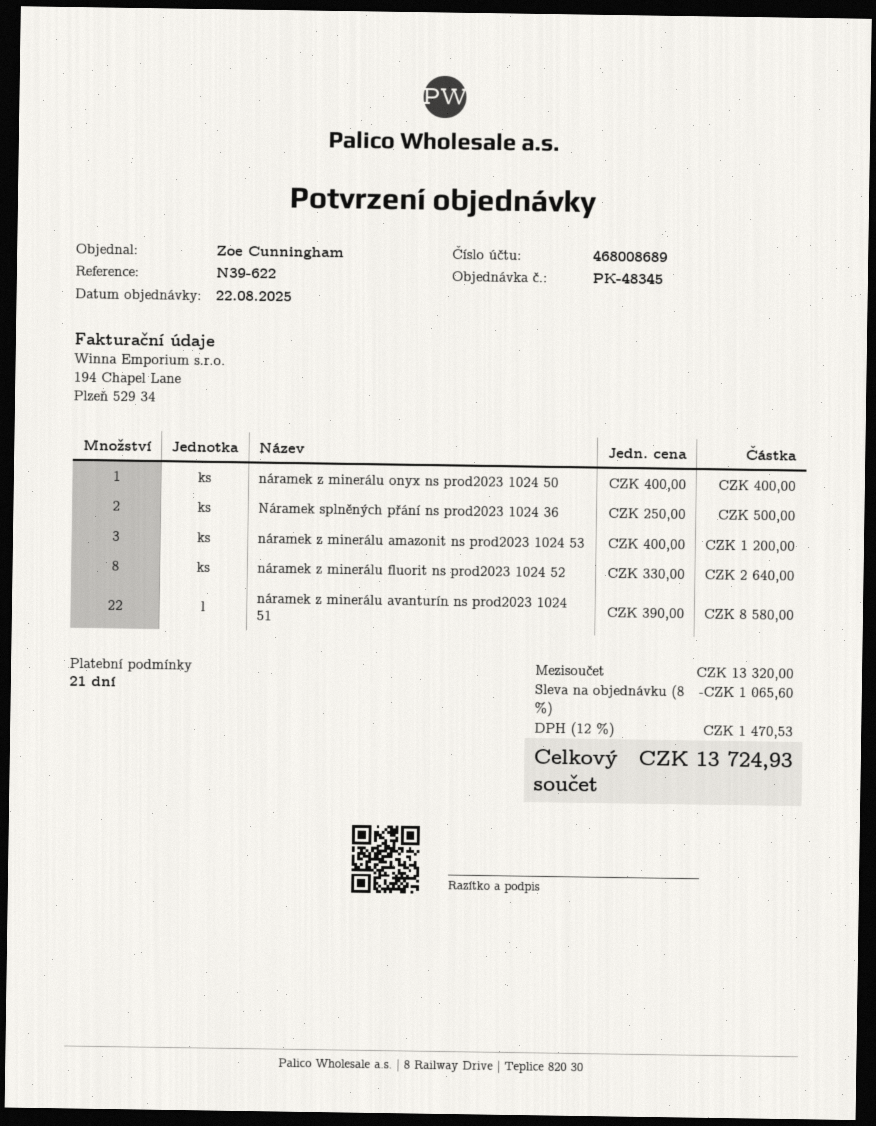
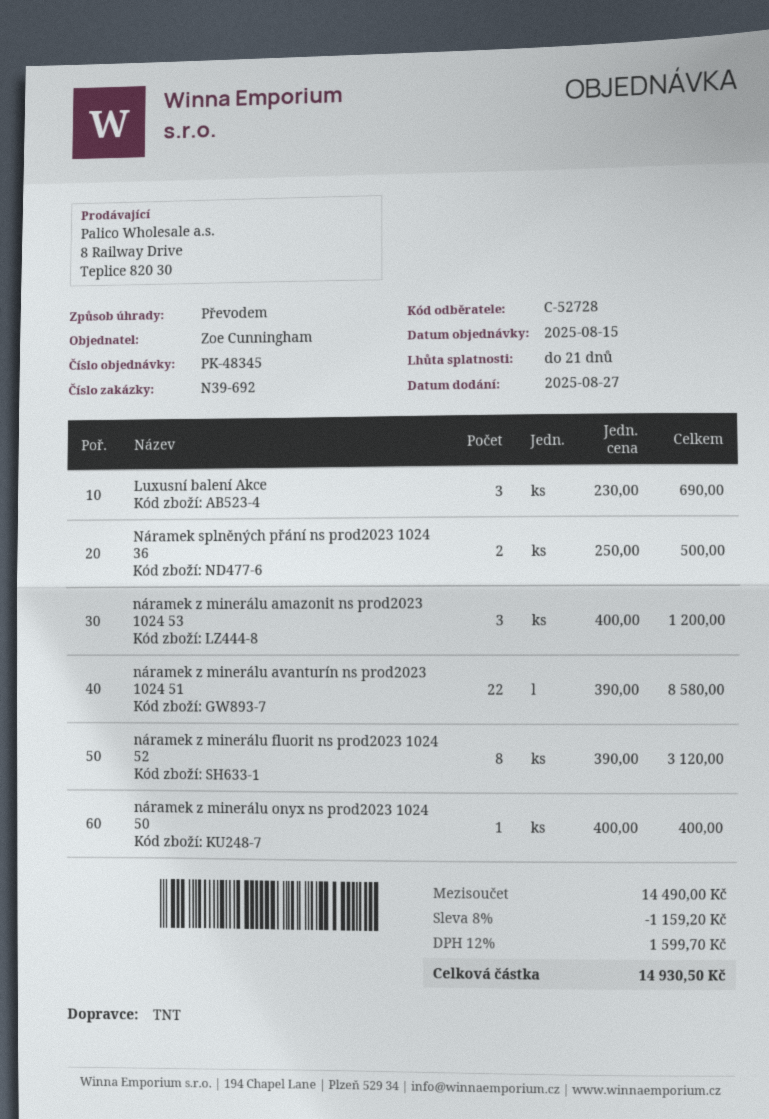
order date: 2025-08-22 -> 2025-08-15
reference: N39-622 -> N39-692
náramek z minerálu fluorit ns prod2023 1024 52: 8 x 330.00 = 2640.00 -> 8 x 390.00 = 3120.00
Luxusní balení Akce: none -> 3 x 230.00 = 690.00
subtotal: 13320.00 -> 14490.00
discount: 8% = 1065.60 -> 8% = 1159.20
tax: 12% = 1470.53 -> 12% = 1599.70
total: 13724.93 -> 14930.50

